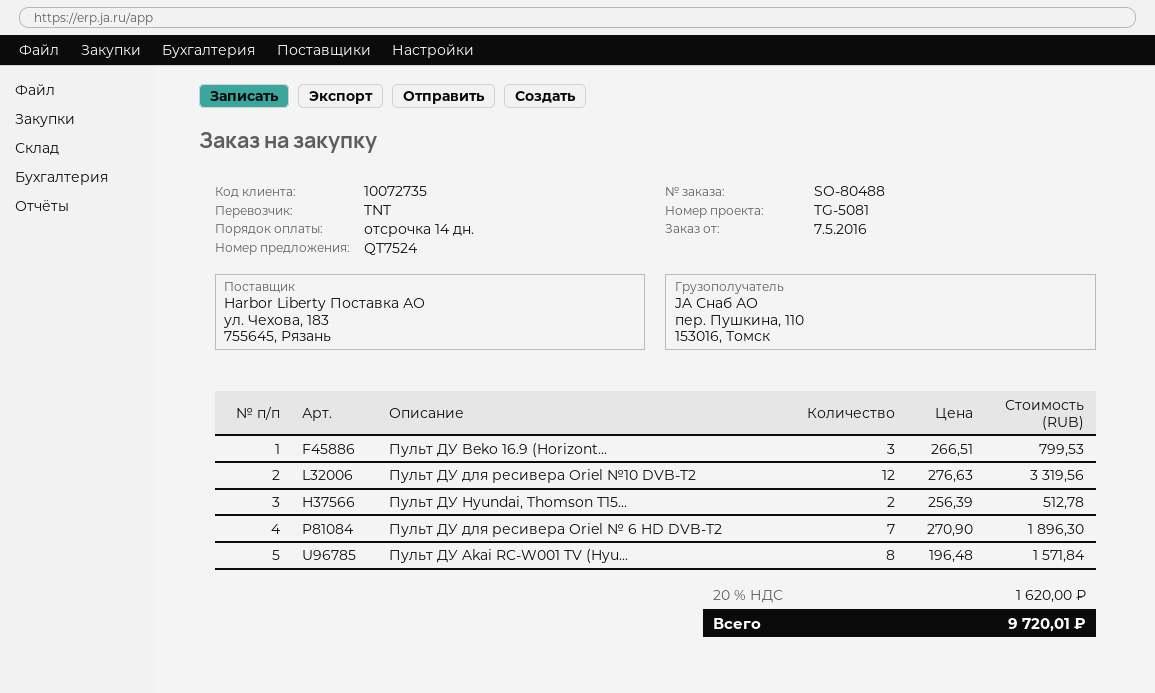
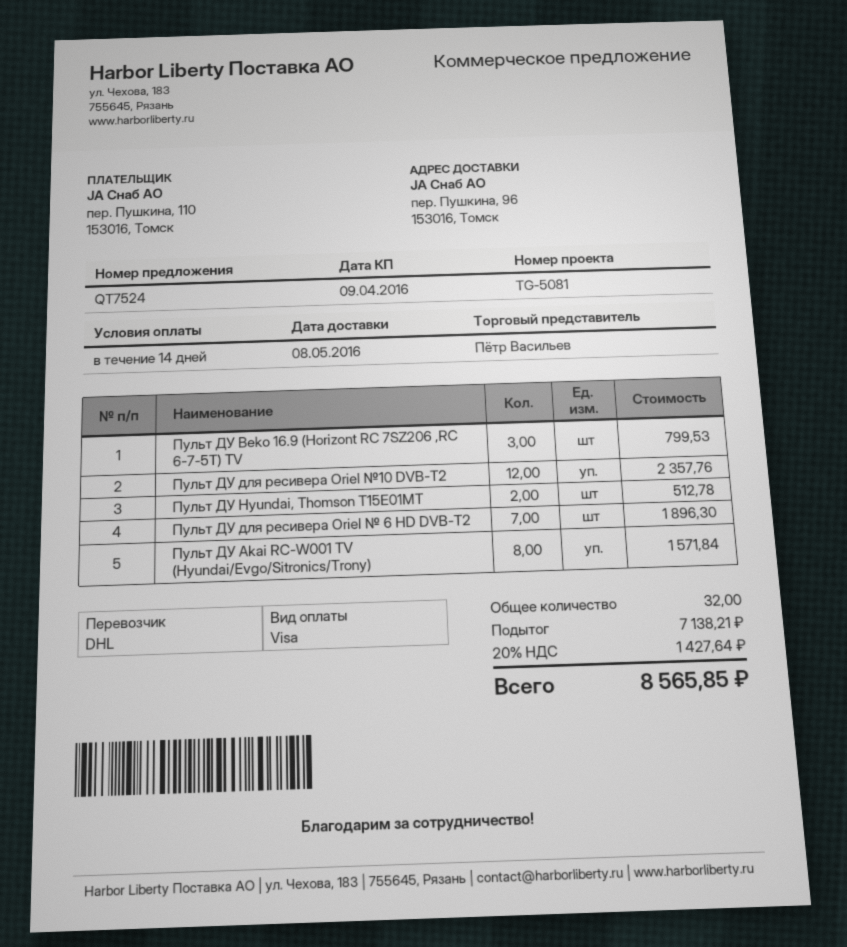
shipping method: TNT -> DHL
ship to: пер. Пушкина, 110, 153016, Томск -> пер. Пушкина, 96, 153016, Томск
Пульт ДУ для ресивера Oriel №10 DVB-T2: 12 for 3319.56 -> 12 for 2357.76
tax: 20% = 1620.00 -> 20% = 1427.64
total: 9720.01 -> 8565.85

